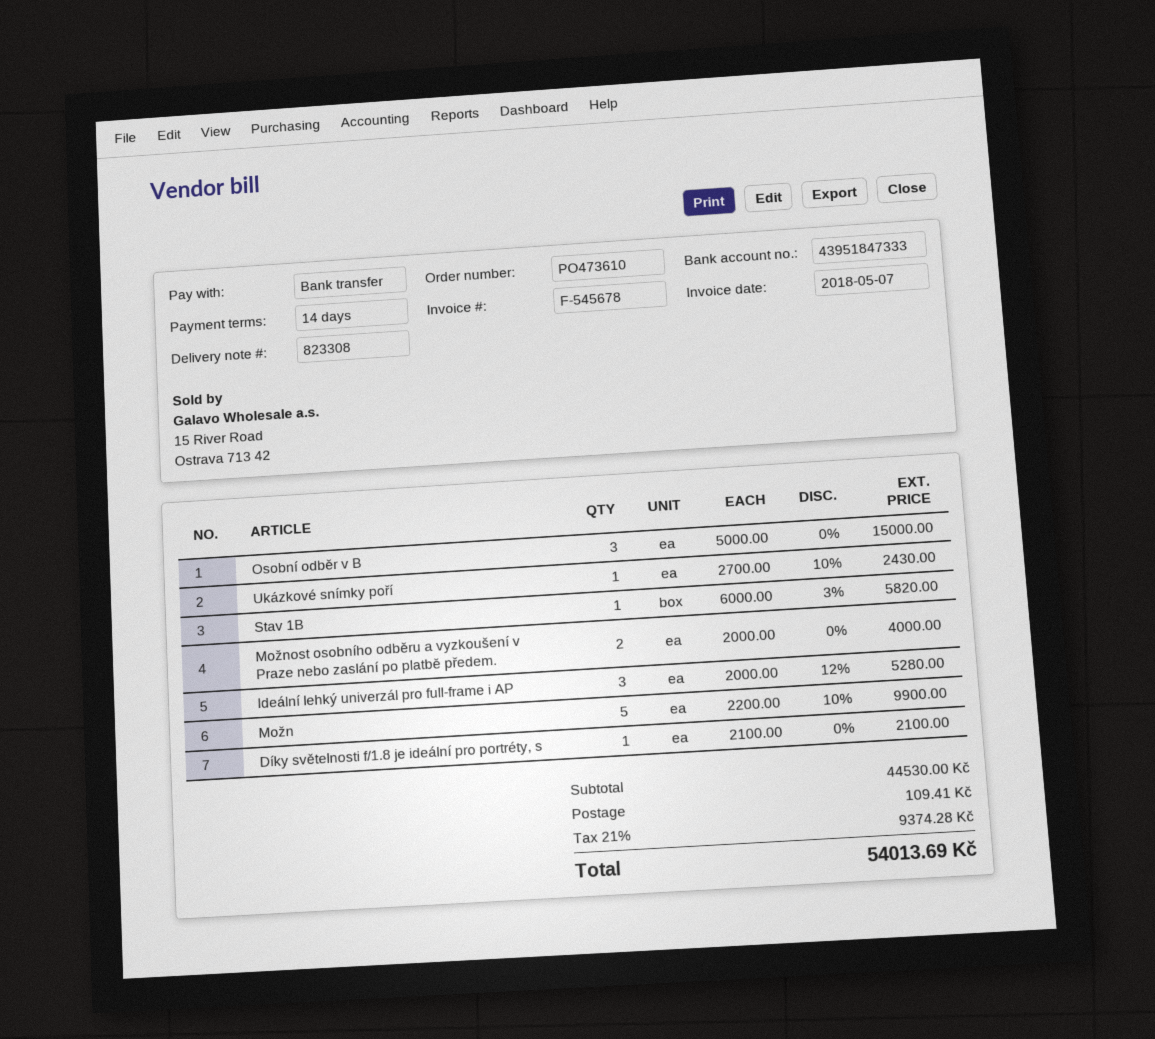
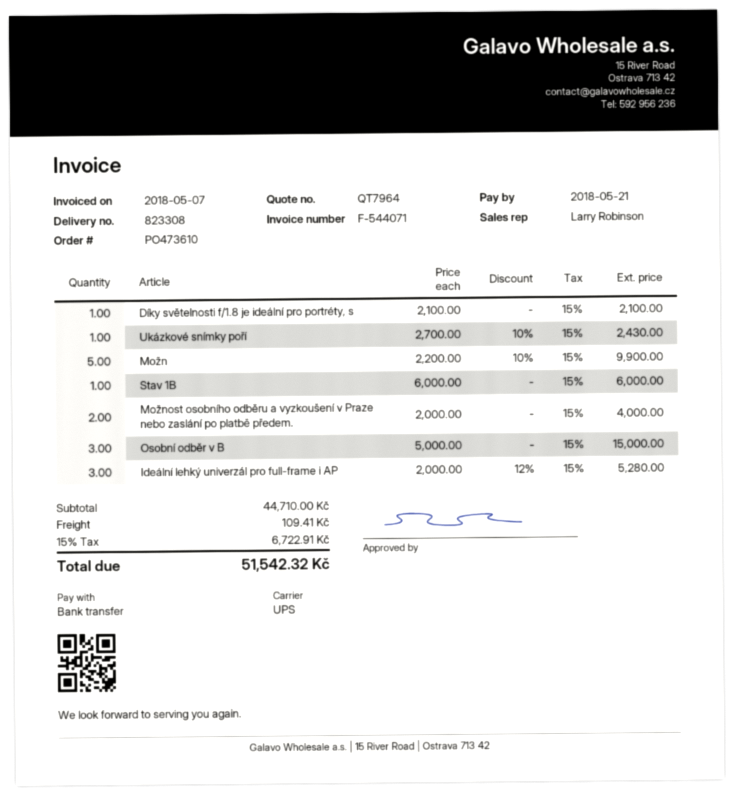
invoice number: F-545678 -> F-544071
Stav 1B: 1 x 6000.00 - 3% = 5820.00 -> 1 x 6000.00 = 6000.00
subtotal: 44530.00 -> 44710.00
tax: 21% = 9374.28 -> 15% = 6722.91
total: 54013.69 -> 51542.32

